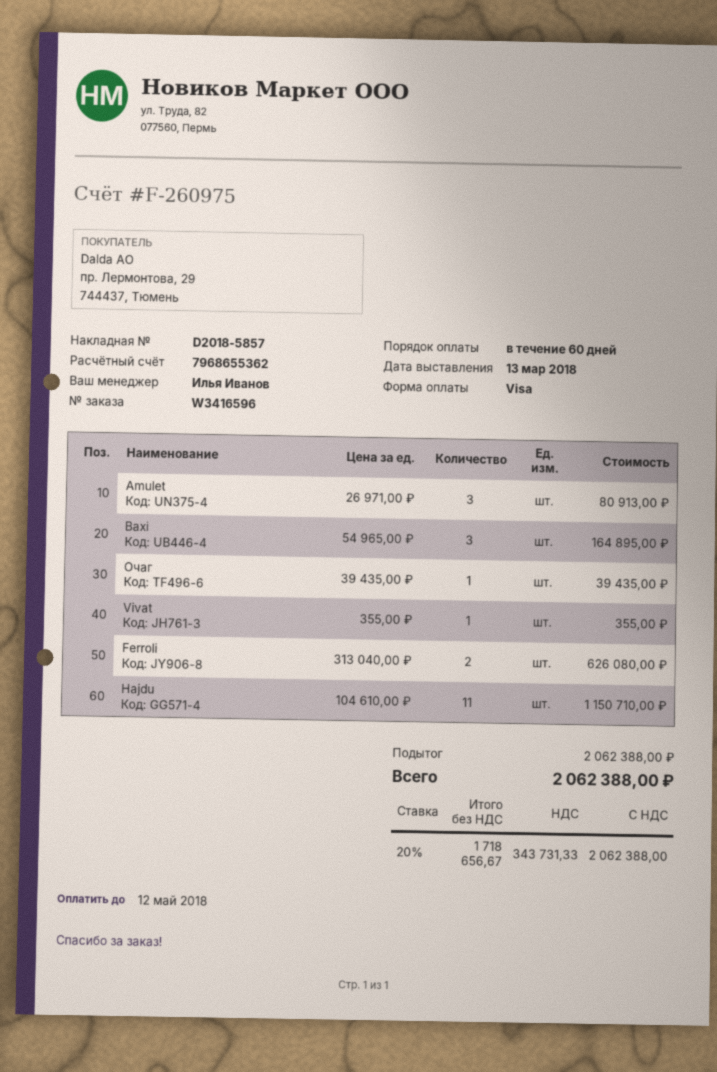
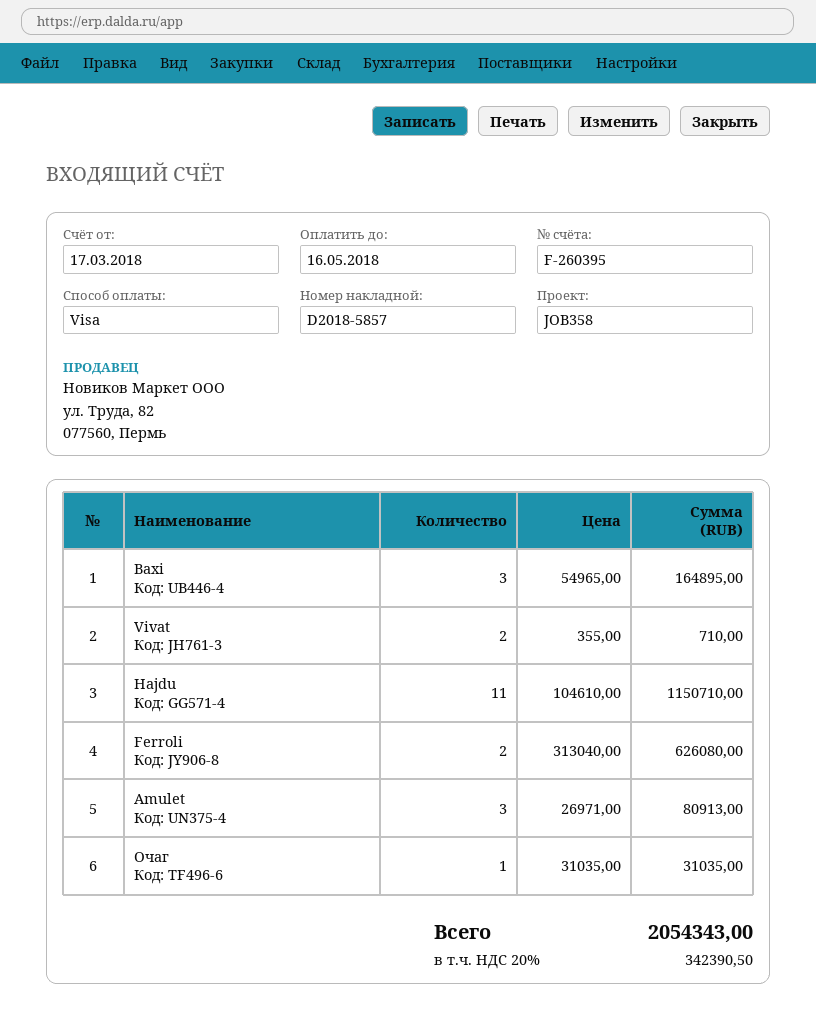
invoice number: F-260975 -> F-260395
invoice date: 2018-03-13 -> 2018-03-17
due date: 2018-05-12 -> 2018-05-16
Очаг: 1 x 39435.00 = 39435.00 -> 1 x 31035.00 = 31035.00
Vivat: 1 x 355.00 = 355.00 -> 2 x 355.00 = 710.00
tax: 20% = 343731.33 -> 20% = 342390.50
total: 2062388.00 -> 2054343.00

